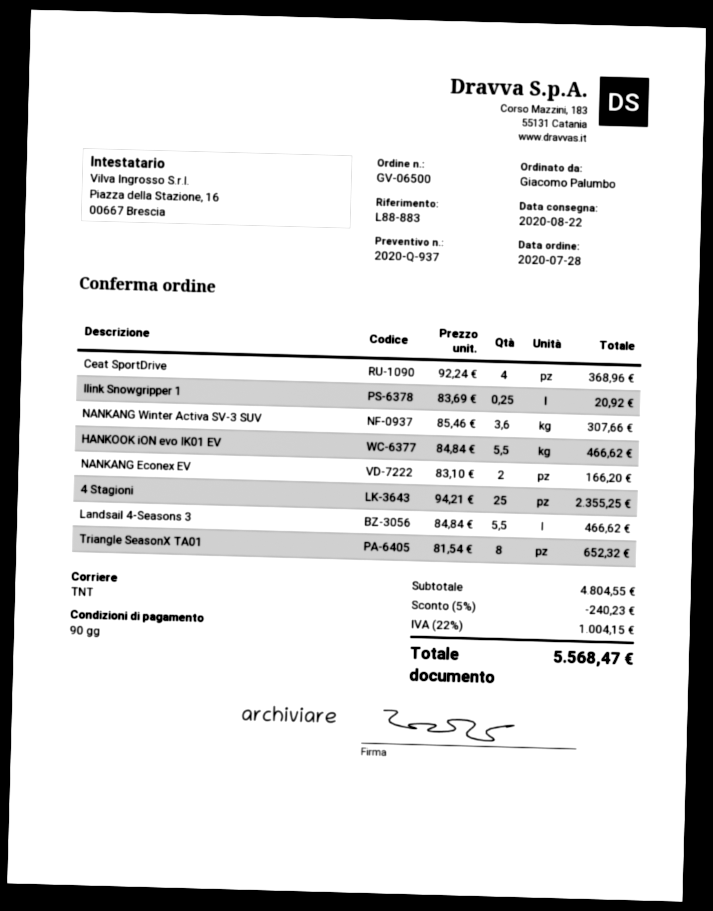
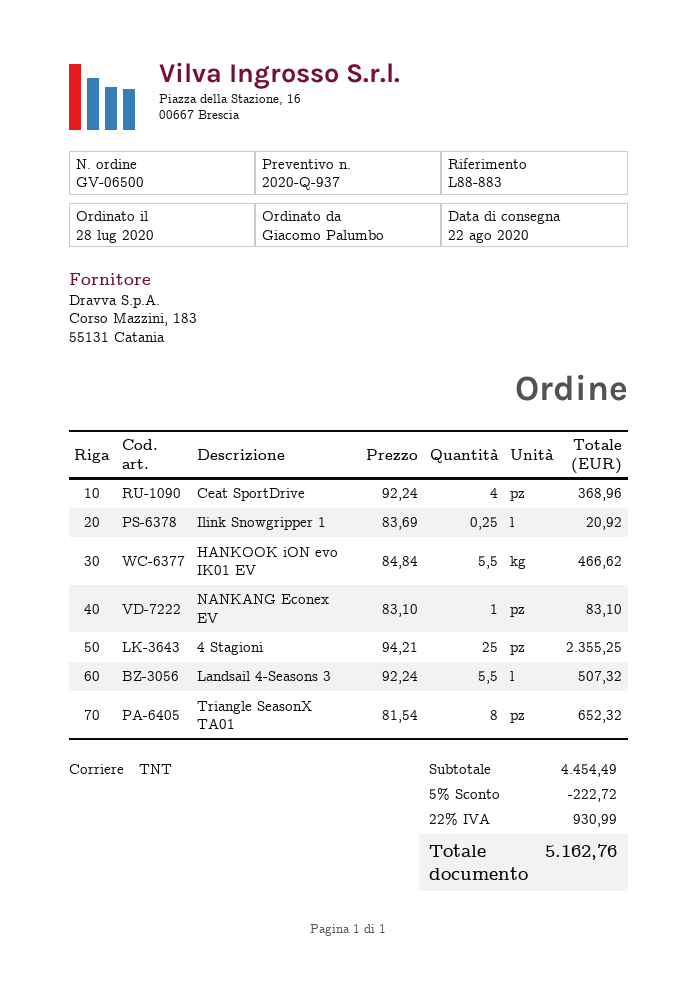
NANKANG Winter Activa SV-3 SUV: 3.6 x 85.46 = 307.66 -> none
NANKANG Econex EV: 2 x 83.10 = 166.20 -> 1 x 83.10 = 83.10
Landsail 4-Seasons 3: 5.5 x 84.84 = 466.62 -> 5.5 x 92.24 = 507.32
subtotal: 4804.55 -> 4454.49
discount: 5% = 240.23 -> 5% = 222.72
tax: 22% = 1004.15 -> 22% = 930.99
total: 5568.47 -> 5162.76

